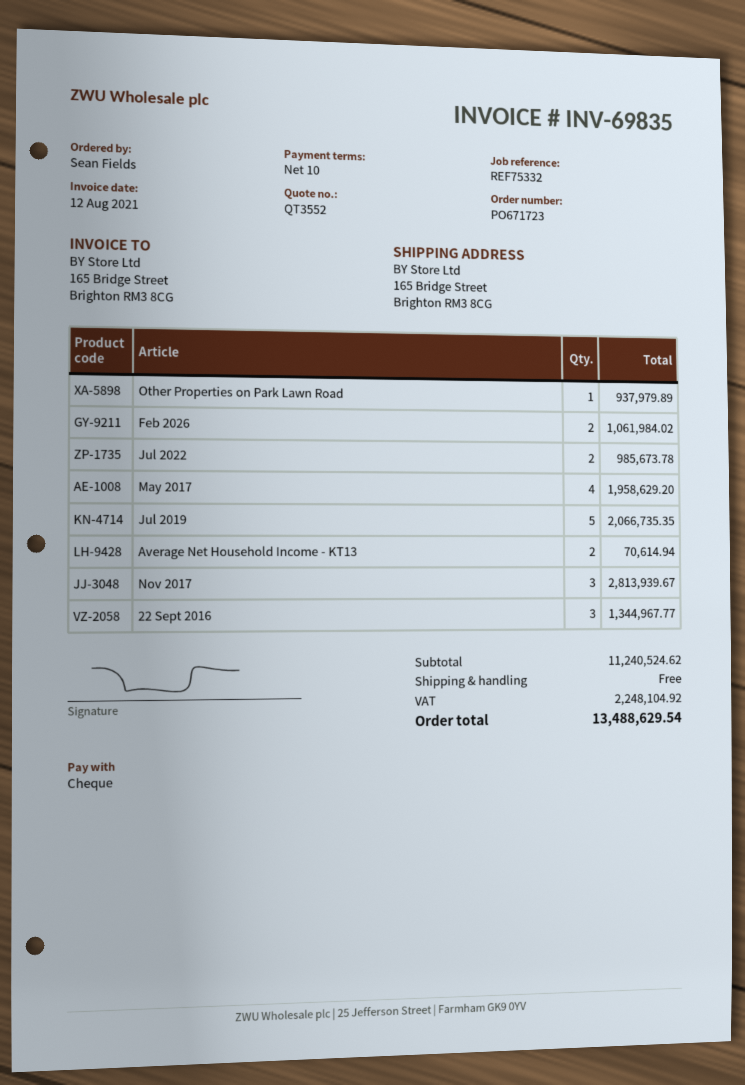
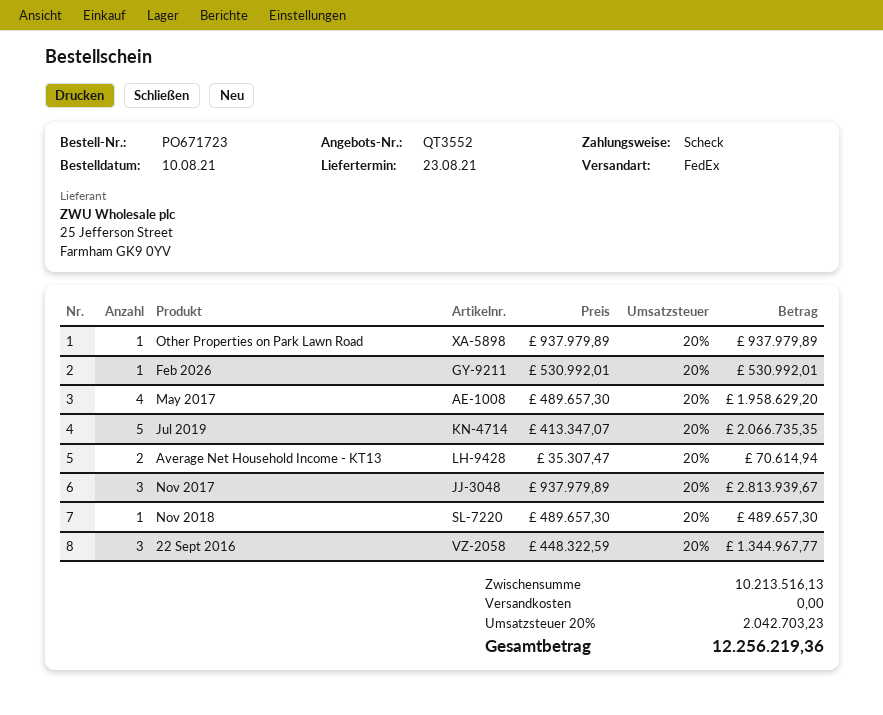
Feb 2026: 2 for 1061984.02 -> 1 for 530992.01
Jul 2022: 2 for 985673.78 -> none
Nov 2018: none -> 1 for 489657.30
subtotal: 11240524.62 -> 10213516.13
tax: 2248104.92 -> 2042703.23
total: 13488629.54 -> 12256219.36

